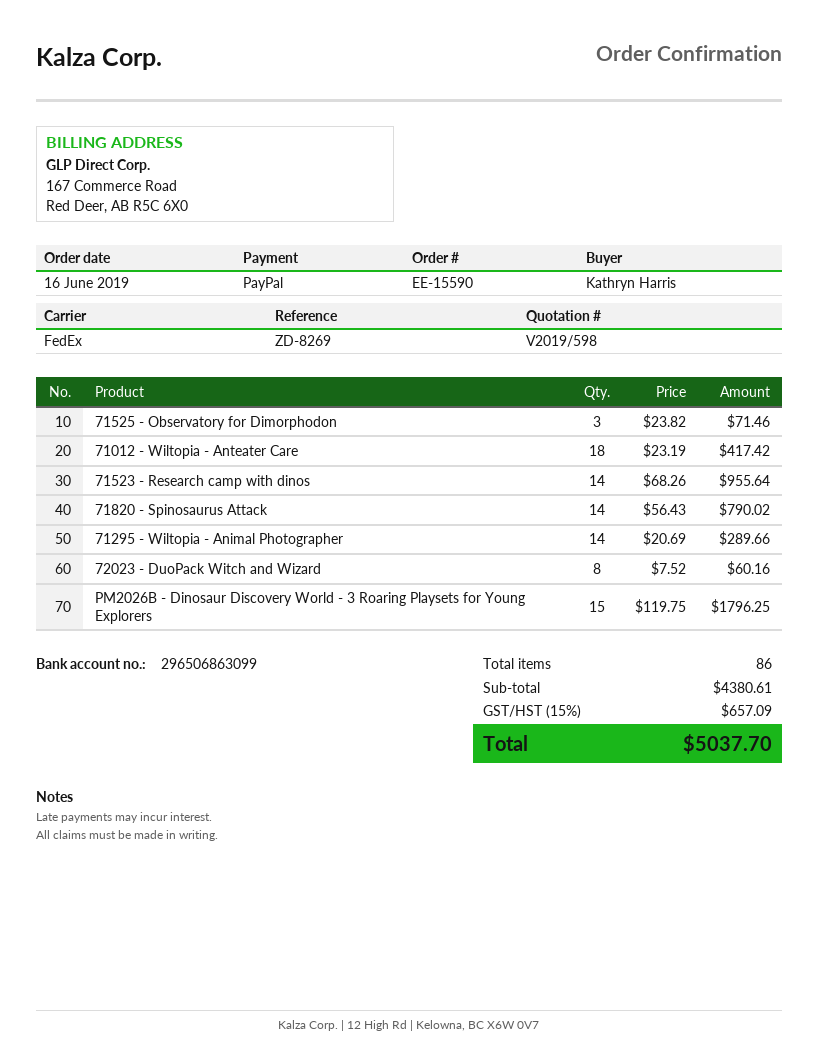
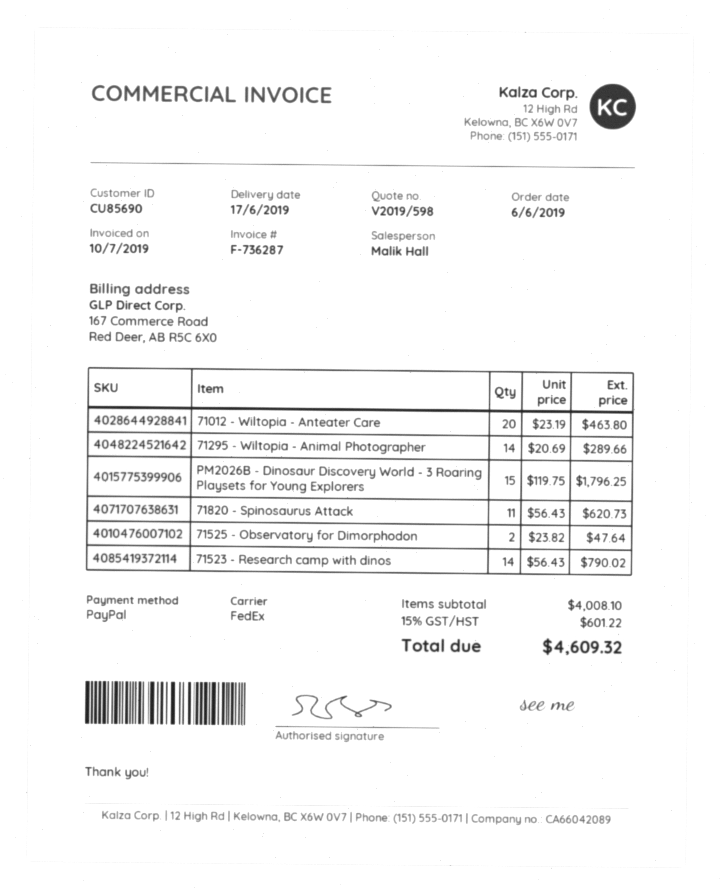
order date: 2019-06-16 -> 2019-06-06
71525 - Observatory for Dimorphodon: 3 x 23.82 = 71.46 -> 2 x 23.82 = 47.64
71012 - Wiltopia - Anteater Care: 18 x 23.19 = 417.42 -> 20 x 23.19 = 463.80
71523 - Research camp with dinos: 14 x 68.26 = 955.64 -> 14 x 56.43 = 790.02
71820 - Spinosaurus Attack: 14 x 56.43 = 790.02 -> 11 x 56.43 = 620.73
72023 - DuoPack Witch and Wizard: 8 x 7.52 = 60.16 -> none
subtotal: 4380.61 -> 4008.10
tax: 15% = 657.09 -> 15% = 601.22
total: 5037.70 -> 4609.32

